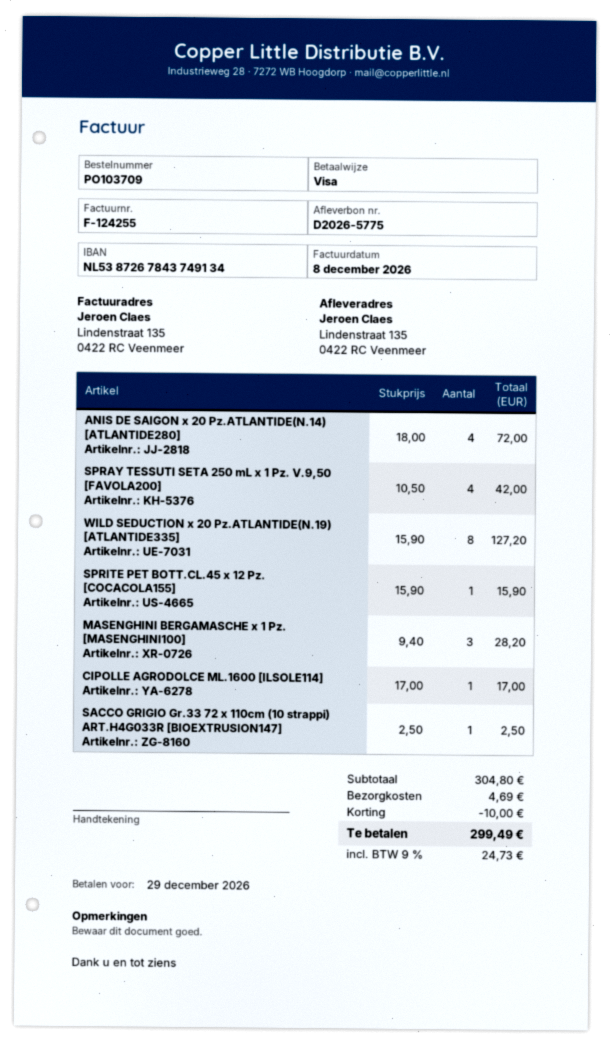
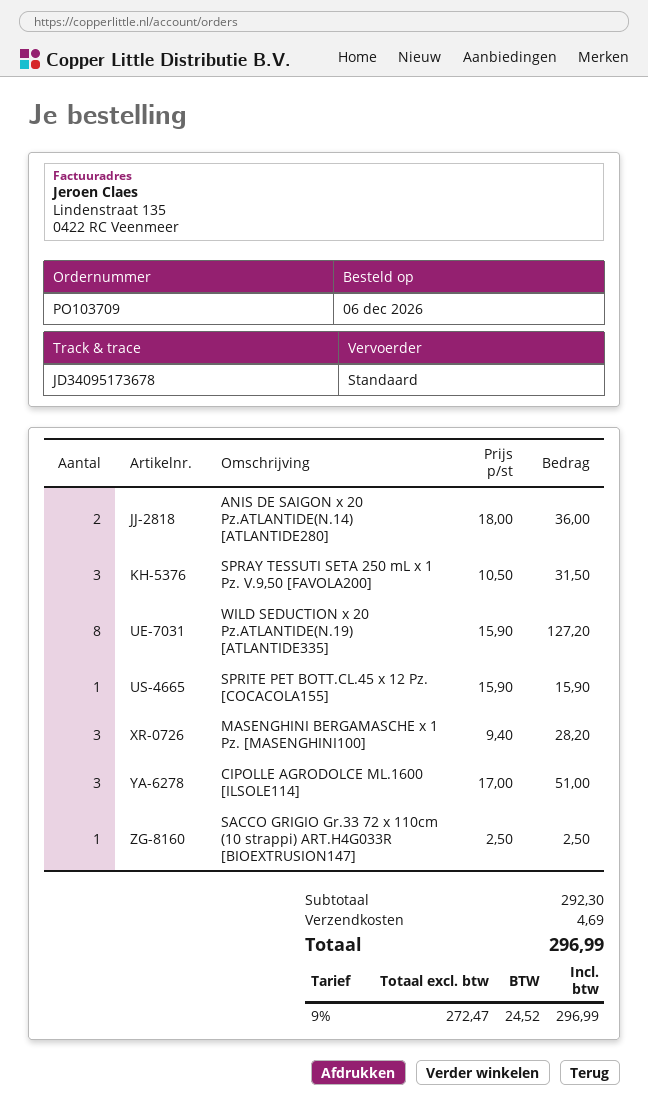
ANIS DE SAIGON x 20 Pz.ATLANTIDE(N.14) [ATLANTIDE280]: 4 x 18.00 = 72.00 -> 2 x 18.00 = 36.00
SPRAY TESSUTI SETA 250 mL x 1 Pz. V.9,50 [FAVOLA200]: 4 x 10.50 = 42.00 -> 3 x 10.50 = 31.50
CIPOLLE AGRODOLCE ML.1600 [ILSOLE114]: 1 x 17.00 = 17.00 -> 3 x 17.00 = 51.00
subtotal: 304.80 -> 292.30
discount: 10.00 -> none
tax: 9% = 24.73 -> 9% = 24.52
total: 299.49 -> 296.99

